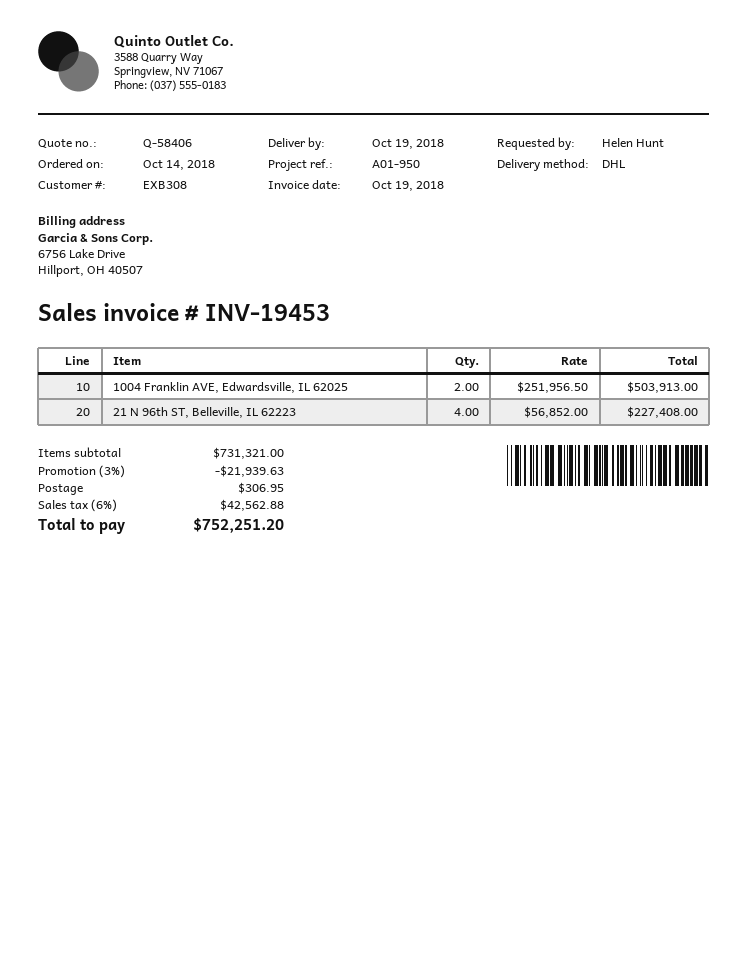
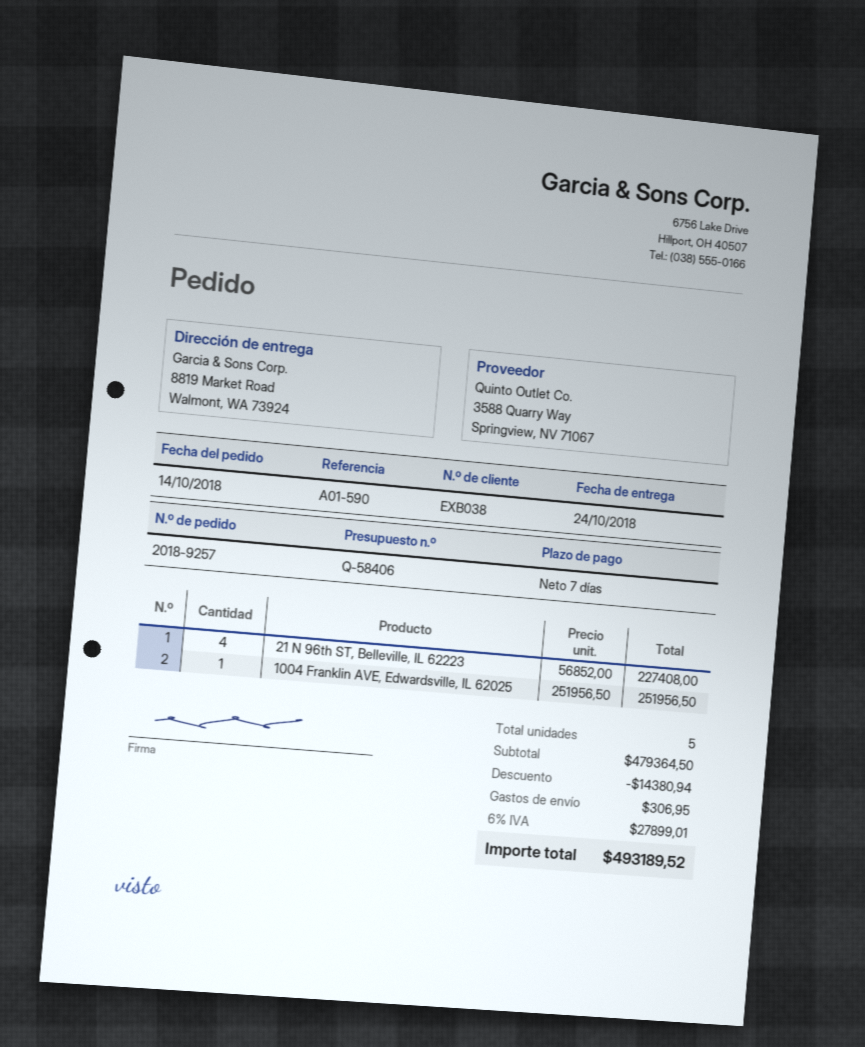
delivery date: 2018-10-19 -> 2018-10-24
customer number: EXB308 -> EXB038
reference: A01-950 -> A01-590
1004 Franklin AVE, Edwardsville, IL 62025: 2 x 251956.50 = 503913.00 -> 1 x 251956.50 = 251956.50
subtotal: 731321.00 -> 479364.50
discount: 21939.63 -> 14380.94
tax: 6% = 42562.88 -> 6% = 27899.01
total: 752251.20 -> 493189.52

